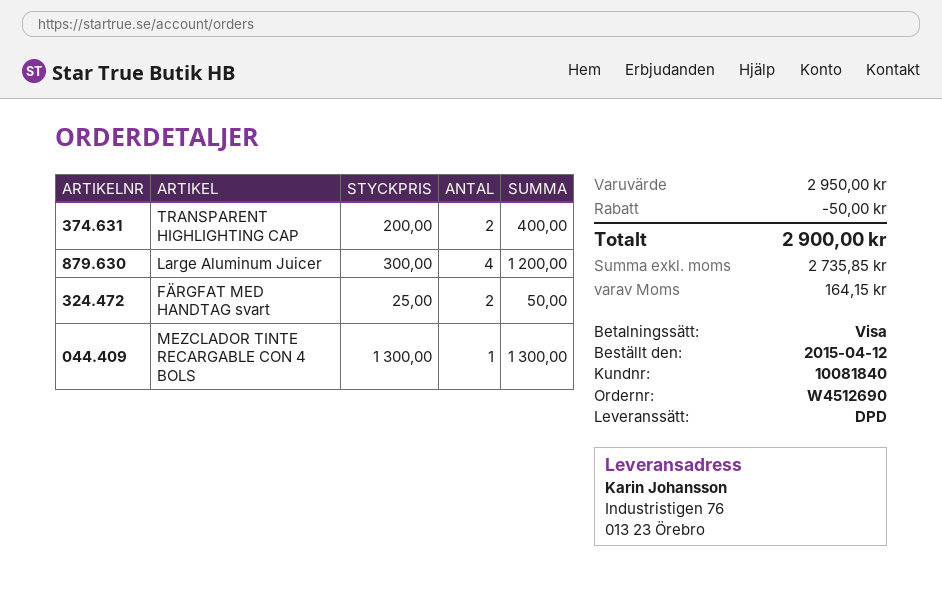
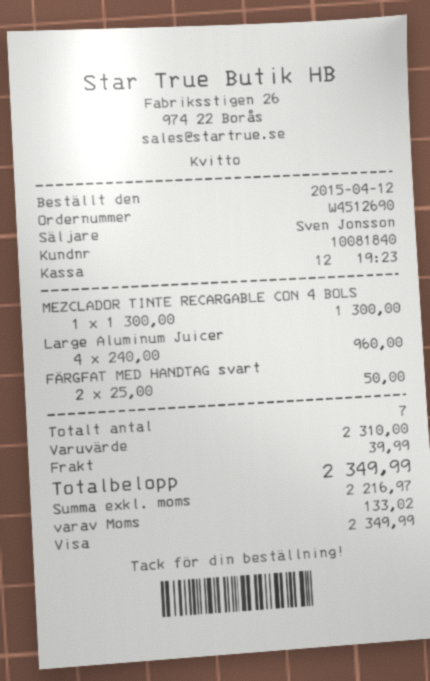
TRANSPARENT HIGHLIGHTING CAP: 2 x 200.00 = 400.00 -> none
Large Aluminum Juicer: 4 x 300.00 = 1200.00 -> 4 x 240.00 = 960.00
subtotal: 2950.00 -> 2310.00
discount: 50.00 -> none
shipping: none -> 39.99
net: 2735.85 -> 2216.97
tax: 164.15 -> 133.02
total: 2900.00 -> 2349.99

